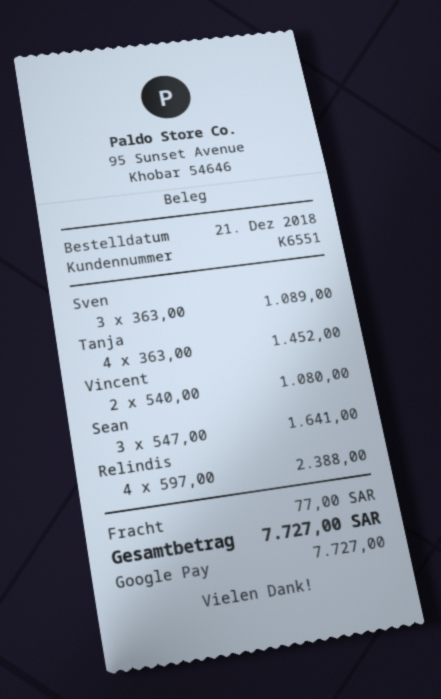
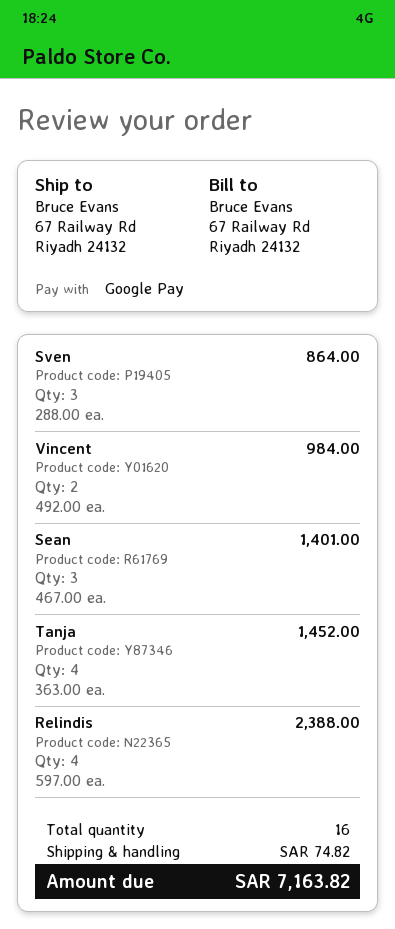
Sven: 3 x 363.00 = 1089.00 -> 3 x 288.00 = 864.00
Vincent: 2 x 540.00 = 1080.00 -> 2 x 492.00 = 984.00
Sean: 3 x 547.00 = 1641.00 -> 3 x 467.00 = 1401.00
shipping: 77.00 -> 74.82
total: 7727.00 -> 7163.82

